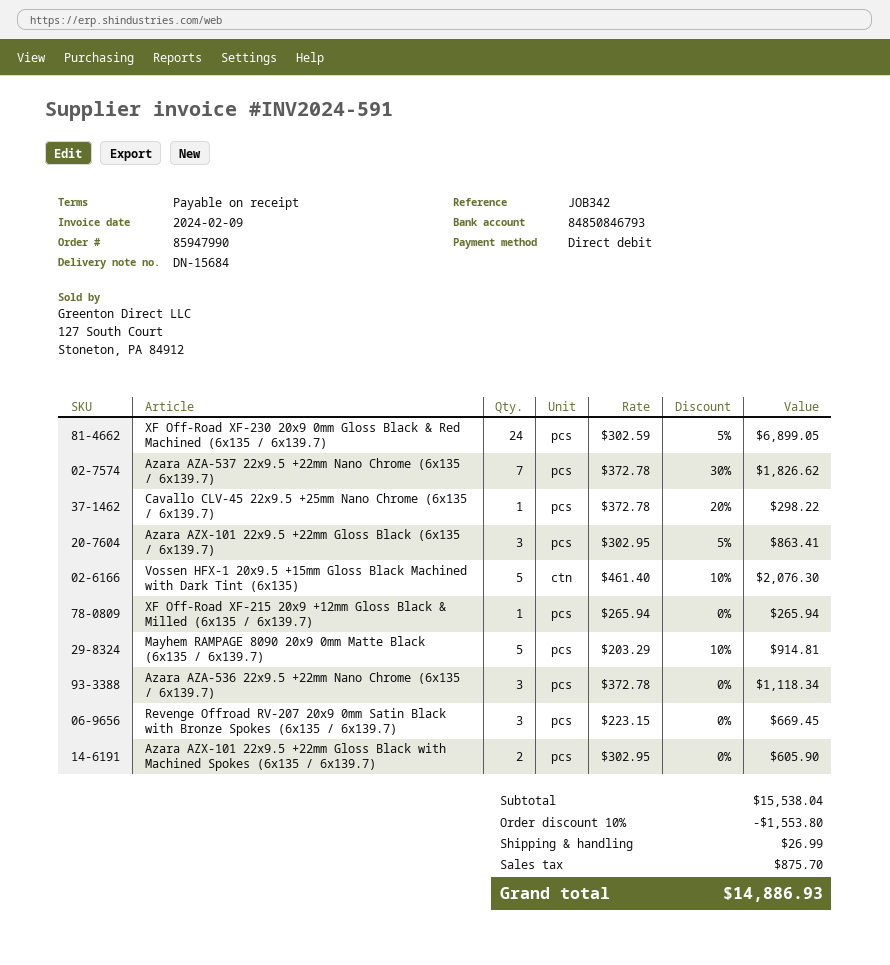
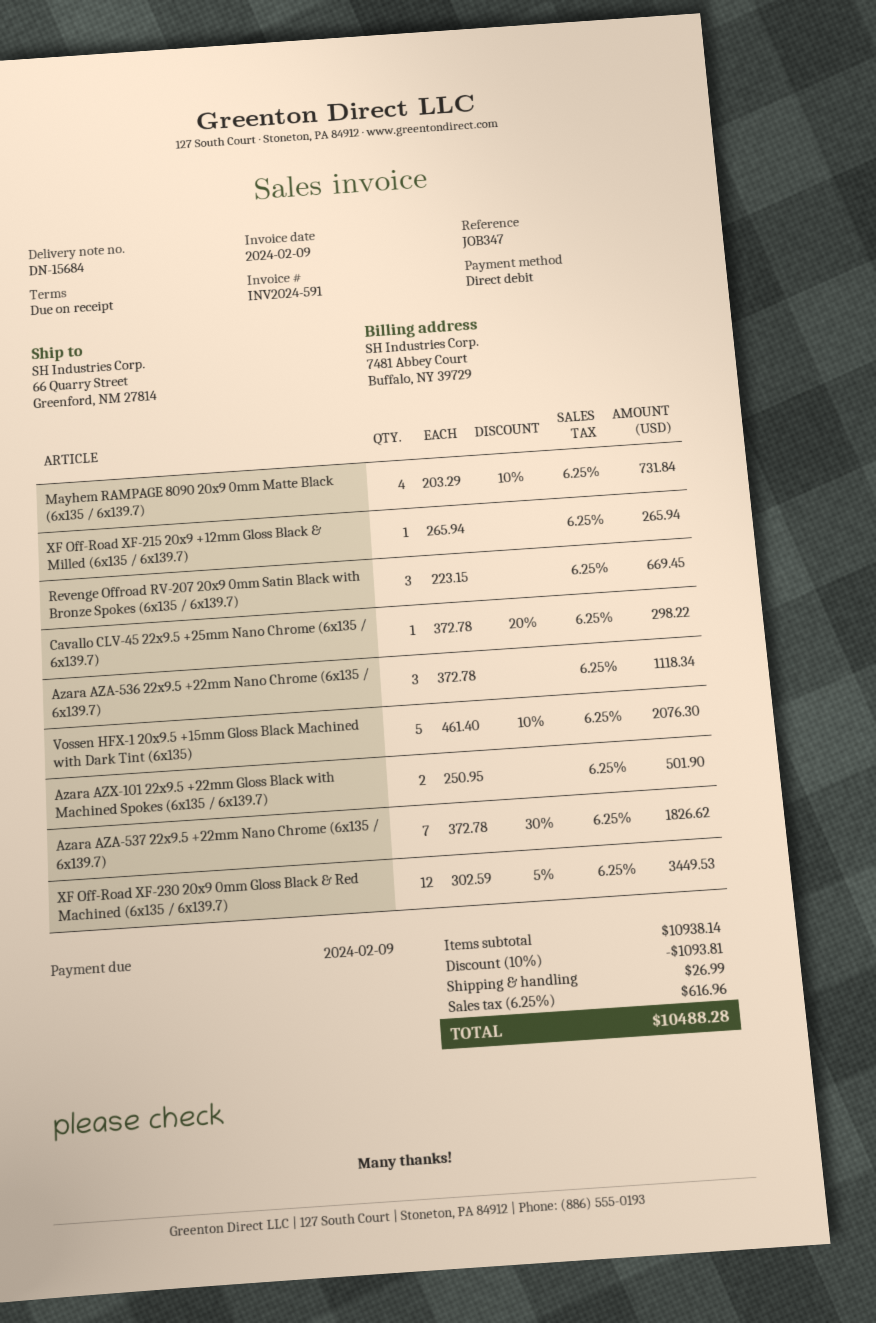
reference: JOB342 -> JOB347
XF Off-Road XF-230 20x9 0mm Gloss Black & Red Machined (6x135 / 6x139.7): 24 x 302.59 - 5% = 6899.05 -> 12 x 302.59 - 5% = 3449.53
Azara AZX-101 22x9.5 +22mm Gloss Black (6x135 / 6x139.7): 3 x 302.95 - 5% = 863.41 -> none
Mayhem RAMPAGE 8090 20x9 0mm Matte Black (6x135 / 6x139.7): 5 x 203.29 - 10% = 914.81 -> 4 x 203.29 - 10% = 731.84
Azara AZX-101 22x9.5 +22mm Gloss Black with Machined Spokes (6x135 / 6x139.7): 2 x 302.95 = 605.90 -> 2 x 250.95 = 501.90
subtotal: 15538.04 -> 10938.14
discount: 10% = 1553.80 -> 10% = 1093.81
tax: 875.70 -> 616.96
total: 14886.93 -> 10488.28

